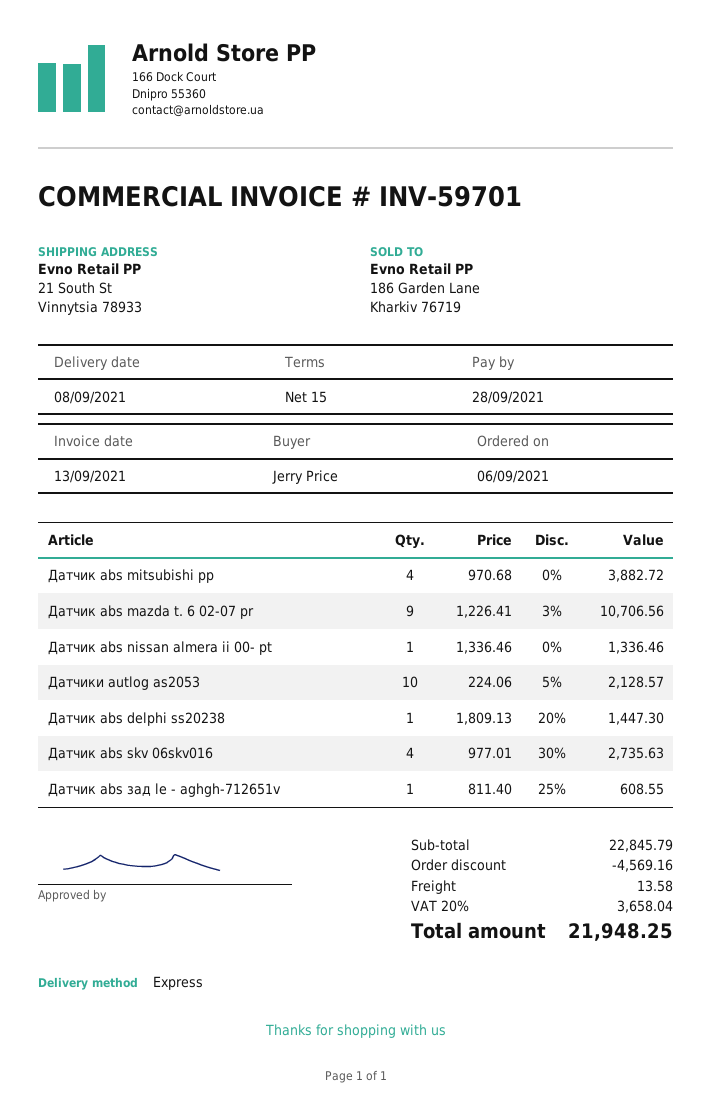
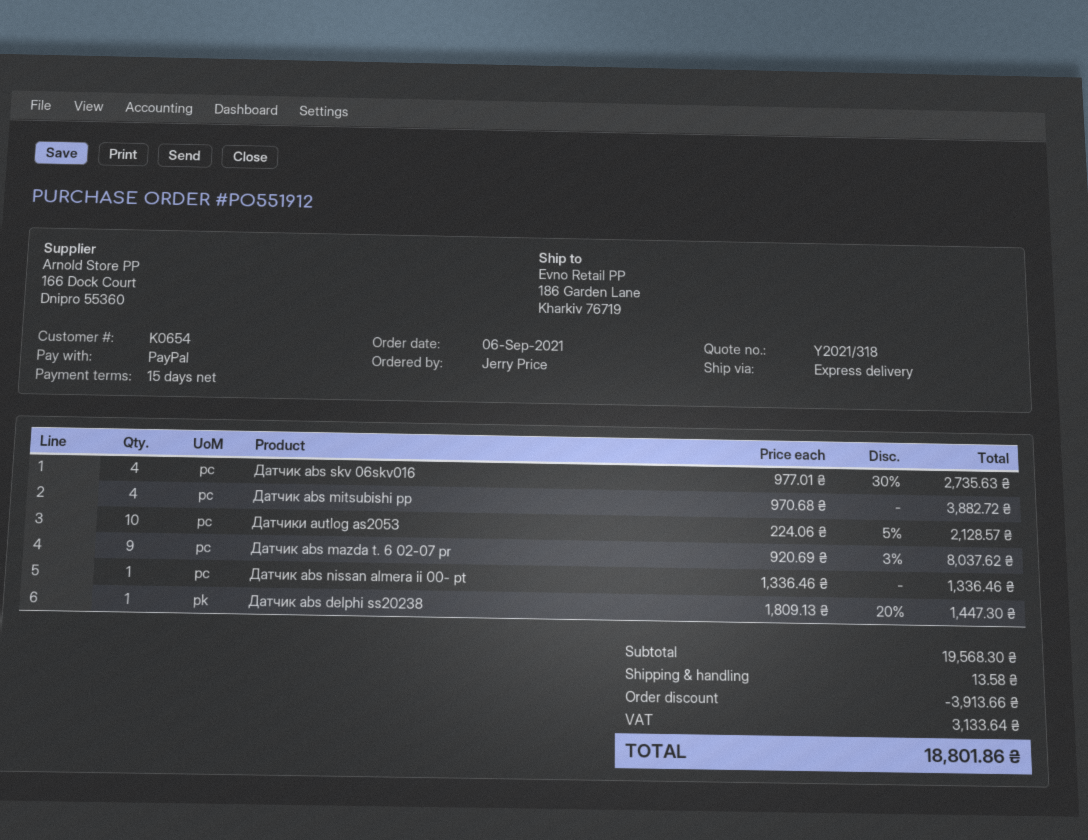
ship to: 21 South St, Vinnytsia 78933 -> 186 Garden Lane, Kharkiv 76719
Датчик abs mazda t. 6 02-07 pr: 9 x 1226.41 - 3% = 10706.56 -> 9 x 920.69 - 3% = 8037.62
Датчик abs зад le - aghgh-712651v: 1 x 811.40 - 25% = 608.55 -> none
subtotal: 22845.79 -> 19568.30
discount: 4569.16 -> 3913.66
tax: 3658.04 -> 3133.64
total: 21948.25 -> 18801.86

